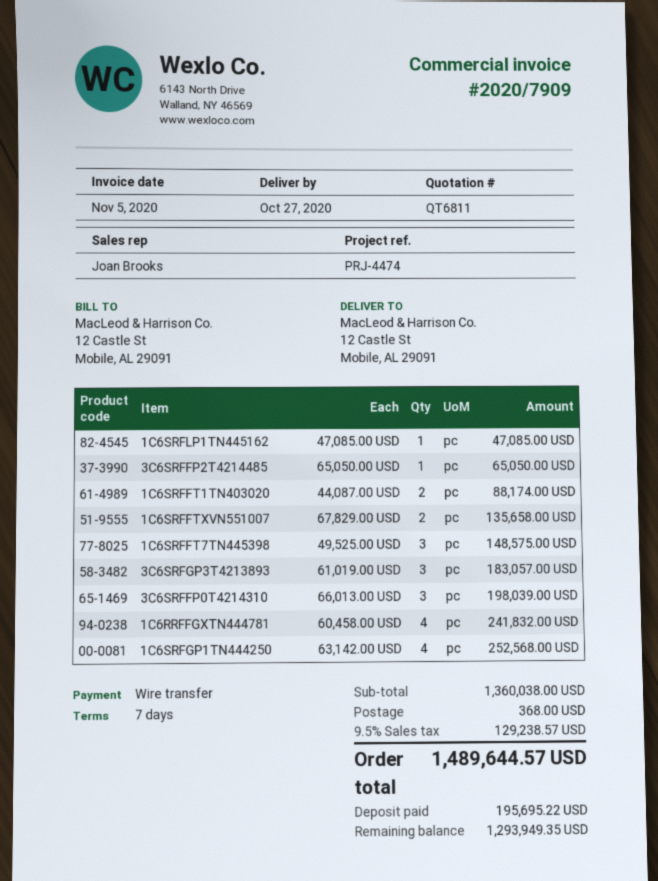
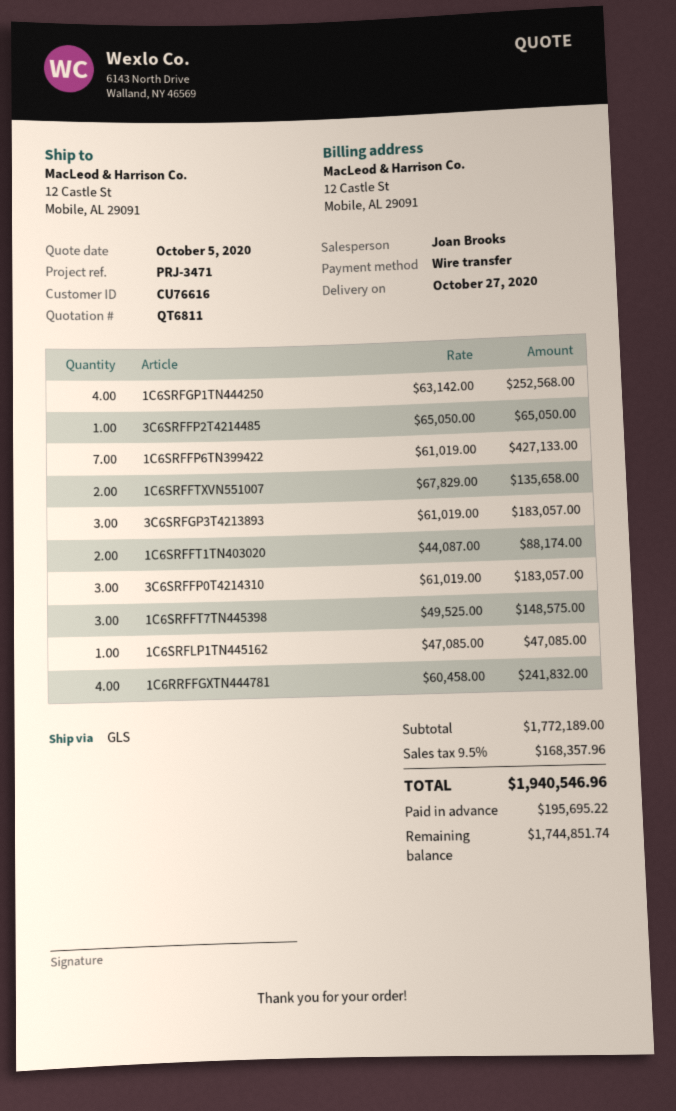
reference: PRJ-4474 -> PRJ-3471
3C6SRFFP0T4214310: 3 x 66013.00 = 198039.00 -> 3 x 61019.00 = 183057.00
1C6SRFFP6TN399422: none -> 7 x 61019.00 = 427133.00
subtotal: 1360038.00 -> 1772189.00
shipping: 368.00 -> none
tax: 9.5% = 129238.57 -> 9.5% = 168357.96
total: 1489644.57 -> 1940546.96
balance: 1293949.35 -> 1744851.74

